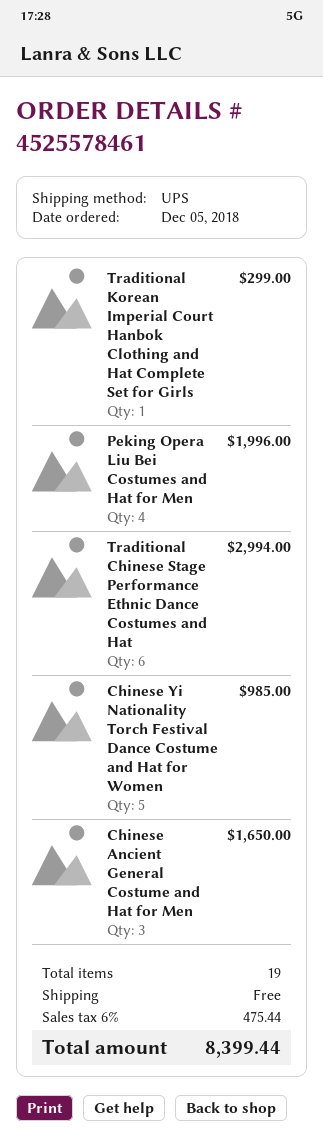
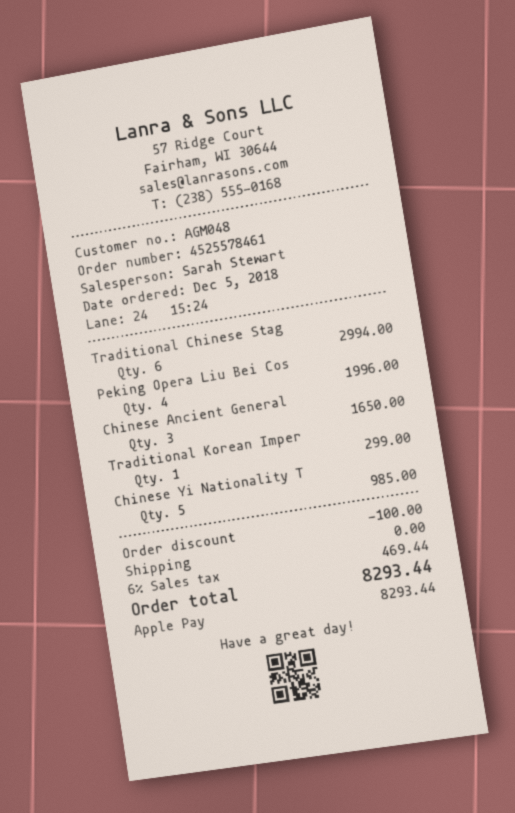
discount: none -> 100.00
tax: 6% = 475.44 -> 6% = 469.44
total: 8399.44 -> 8293.44

